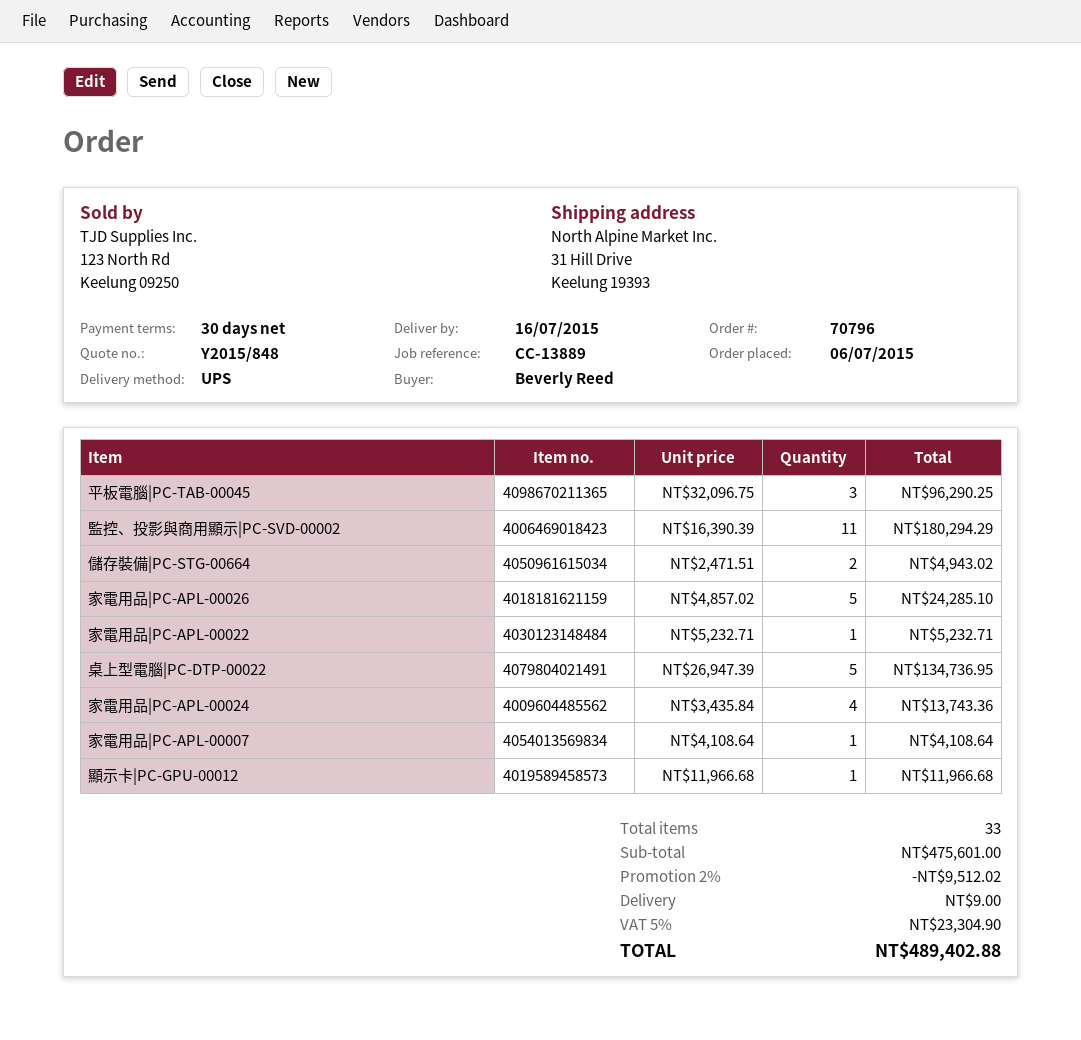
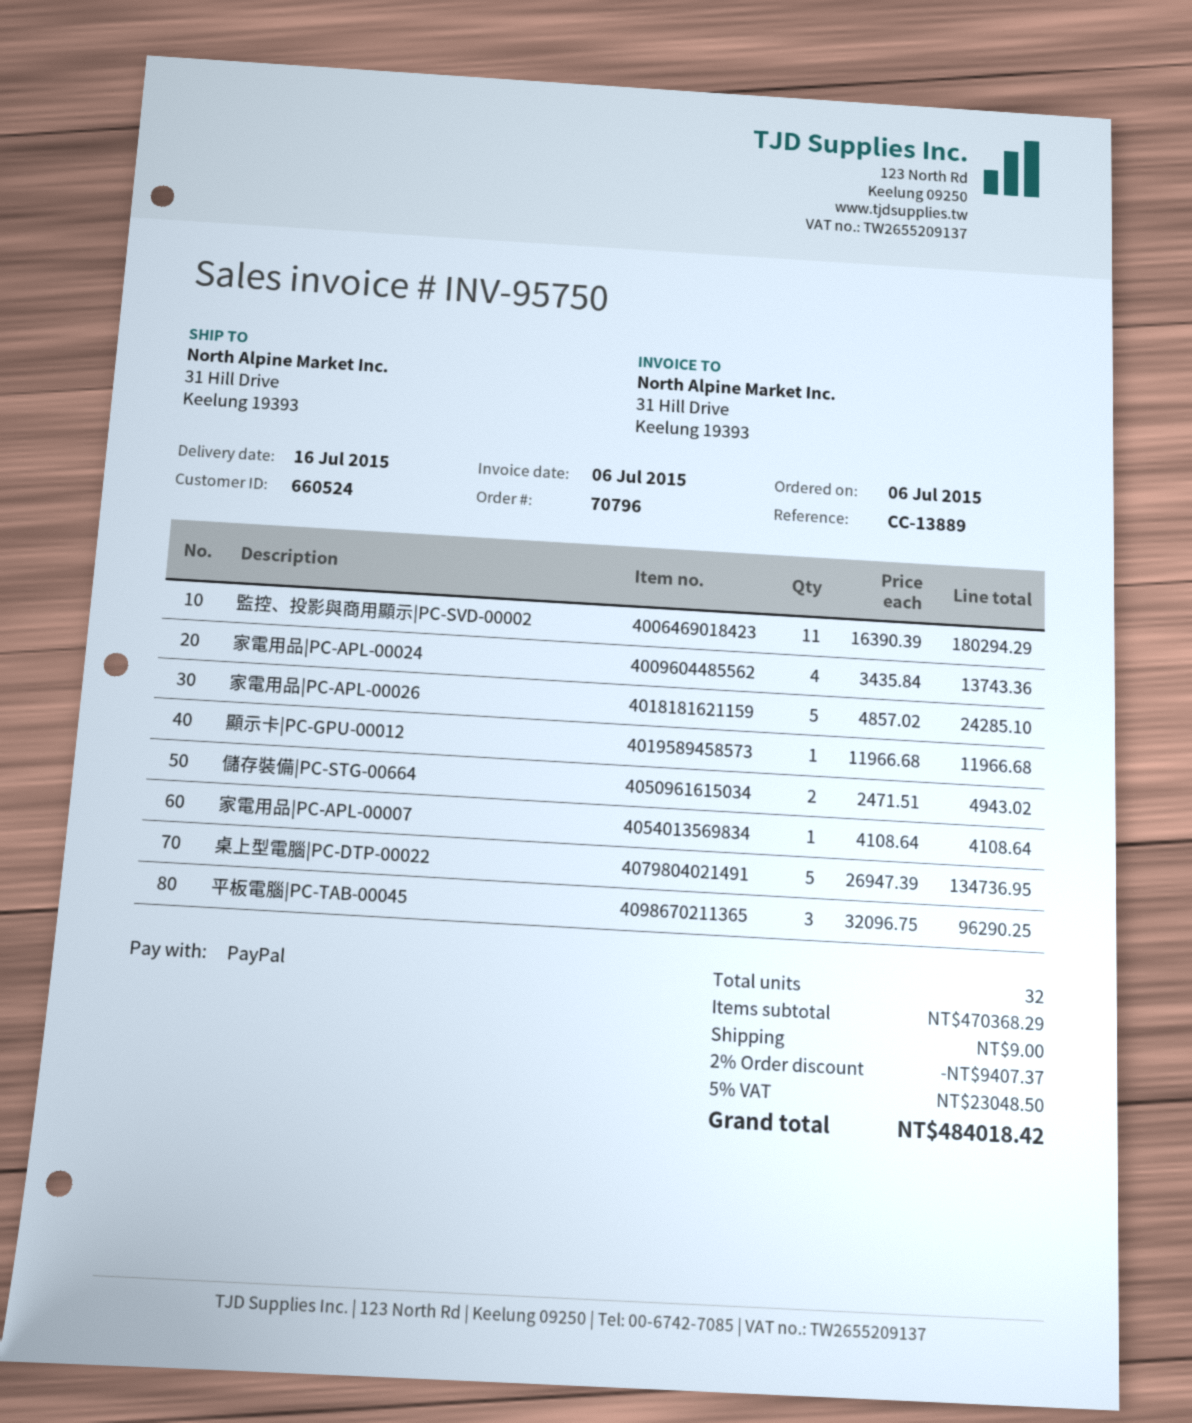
家電用品|PC-APL-00022: 1 x 5232.71 = 5232.71 -> none
total quantity: 33 -> 32
subtotal: 475601.00 -> 470368.29
discount: 2% = 9512.02 -> 2% = 9407.37
tax: 5% = 23304.90 -> 5% = 23048.50
total: 489402.88 -> 484018.42

